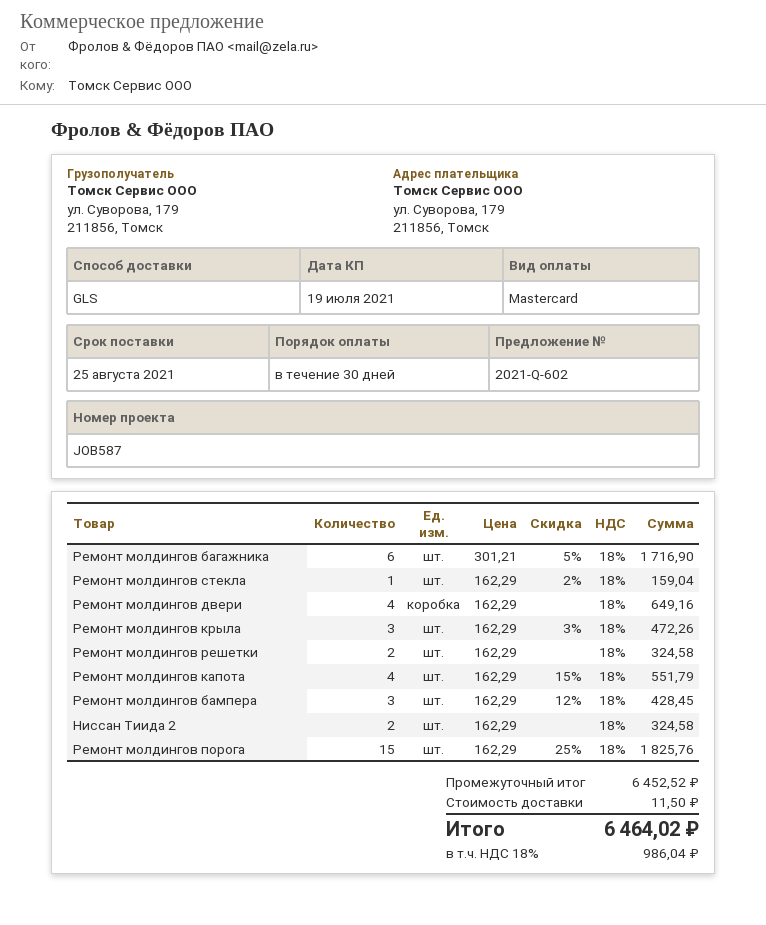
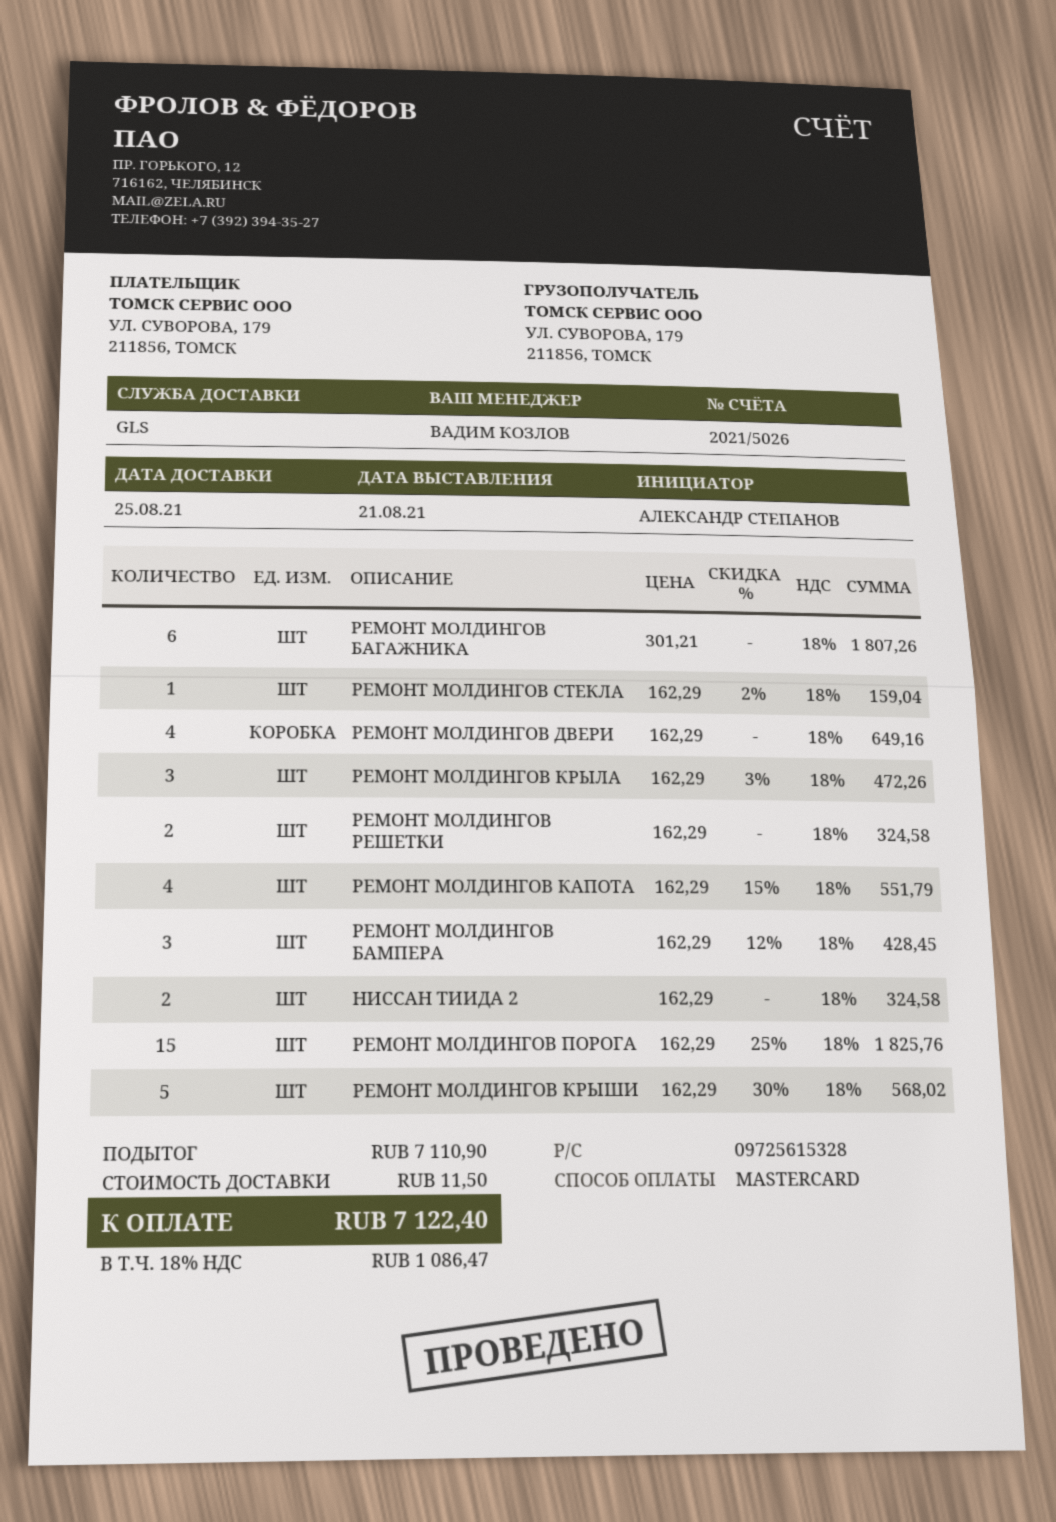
Ремонт молдингов багажника: 6 x 301.21 - 5% = 1716.90 -> 6 x 301.21 = 1807.26
РЕМОНТ МОЛДИНГОВ КРЫШИ: none -> 5 x 162.29 - 30% = 568.02
subtotal: 6452.52 -> 7110.90
tax: 18% = 986.04 -> 18% = 1086.47
total: 6464.02 -> 7122.40

